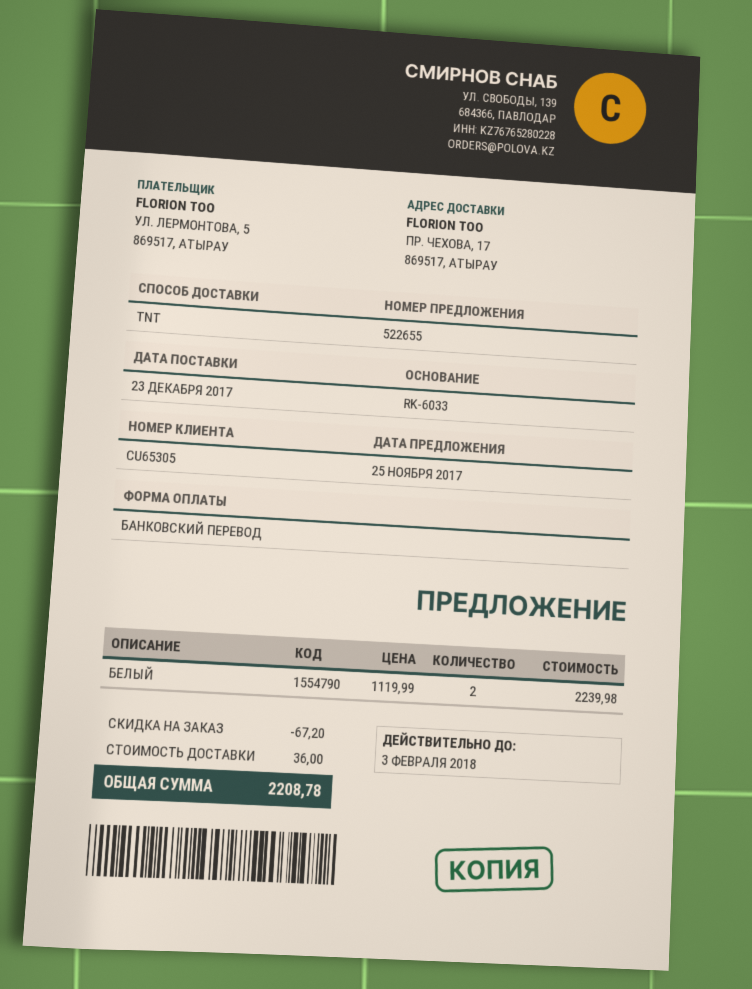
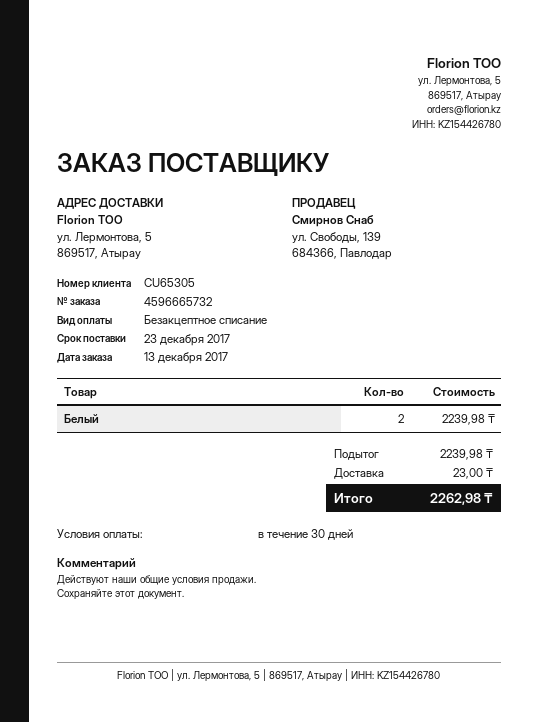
payment method: bank transfer -> direct debit
ship to: ПР. ЧЕХОВА, 17, 869517, АТЫРАУ -> ул. Лермонтова, 5, 869517, Атырау
discount: 67.20 -> none
shipping: 36.00 -> 23.00
total: 2208.78 -> 2262.98

